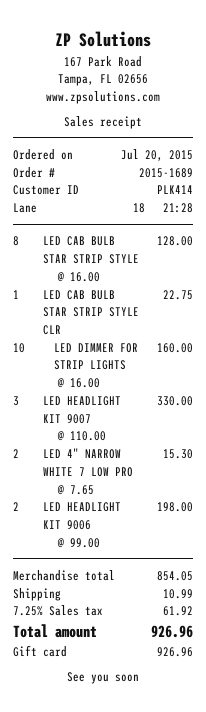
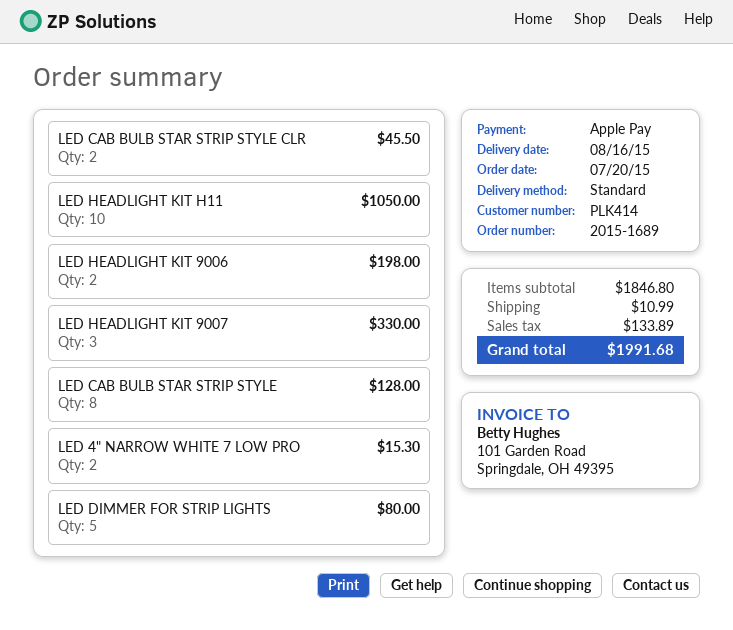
payment method: gift card -> Apple Pay
LED CAB BULB STAR STRIP STYLE CLR: 1 for 22.75 -> 2 for 45.50
LED DIMMER FOR STRIP LIGHTS: 10 for 160.00 -> 5 for 80.00
LED HEADLIGHT KIT H11: none -> 10 for 1050.00
subtotal: 854.05 -> 1846.80
tax: 61.92 -> 133.89
total: 926.96 -> 1991.68

